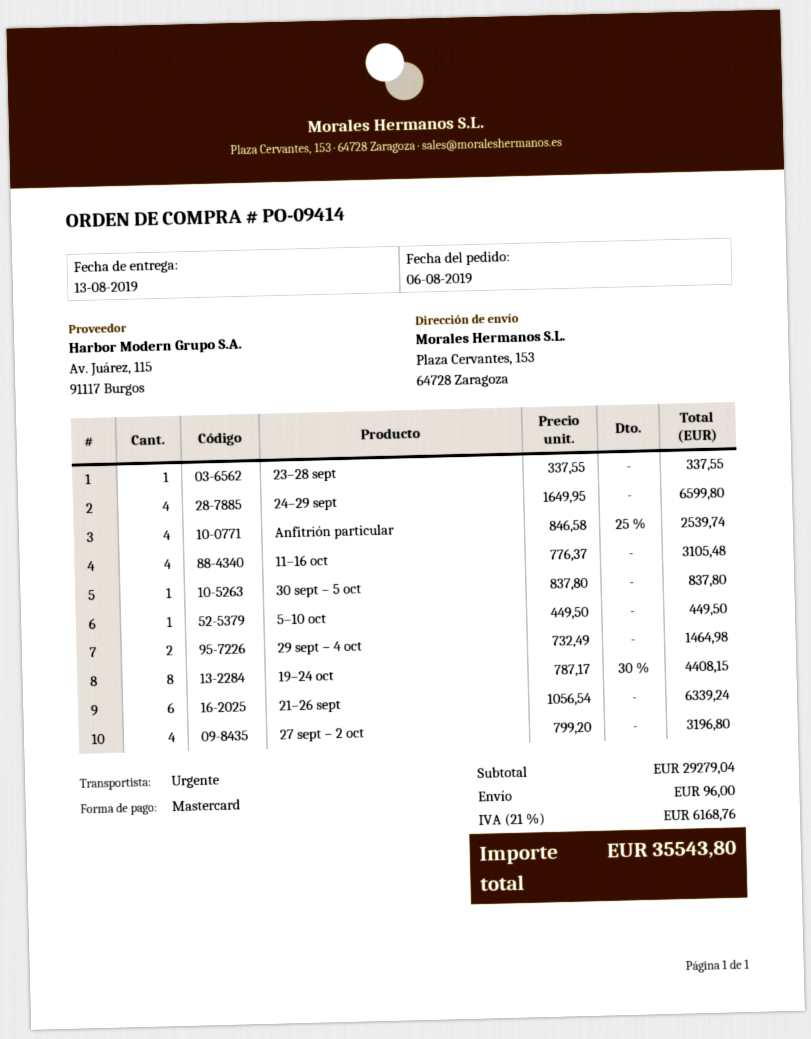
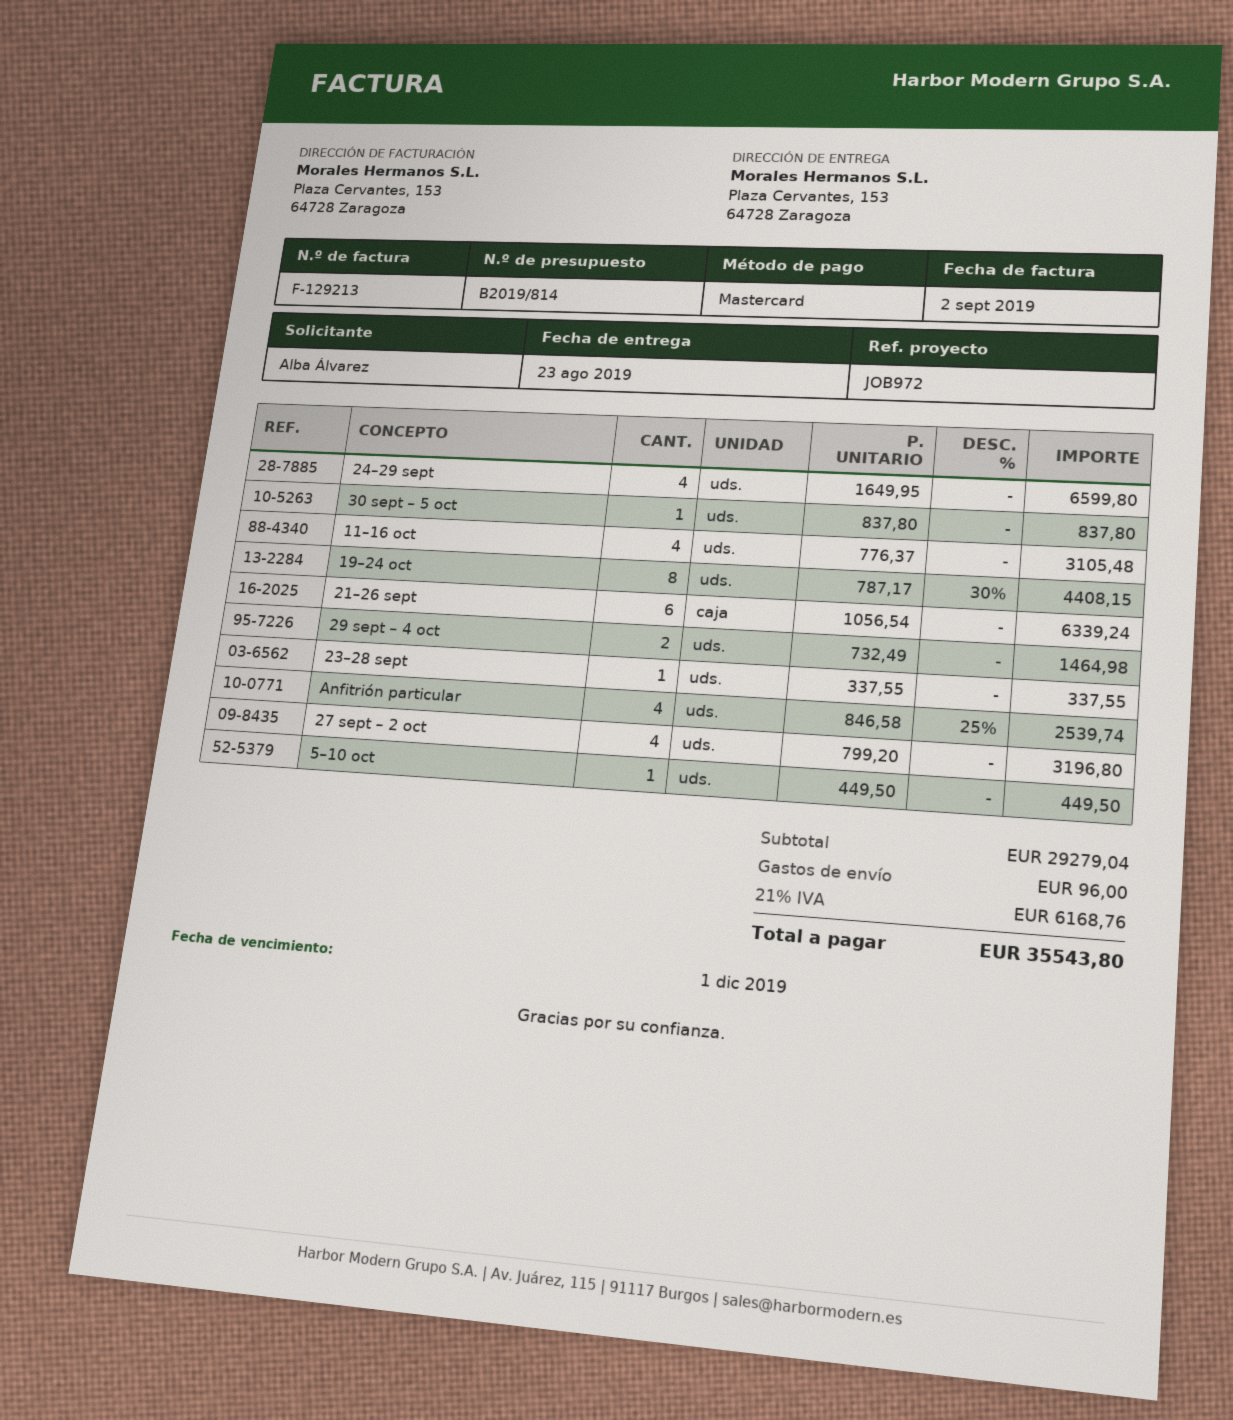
delivery date: 2019-08-13 -> 2019-08-23

